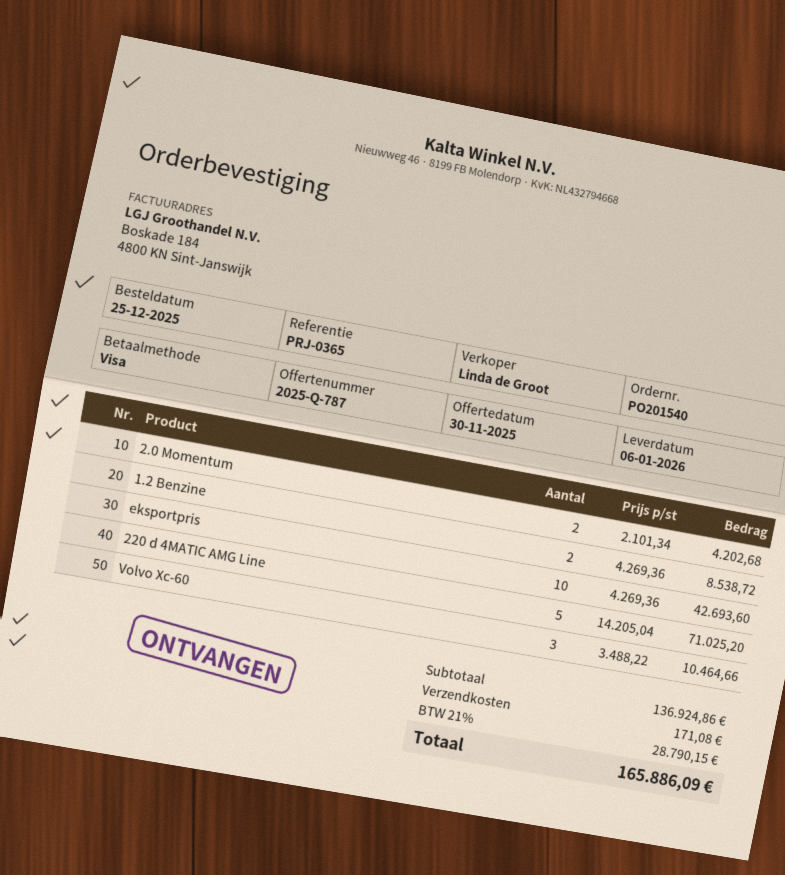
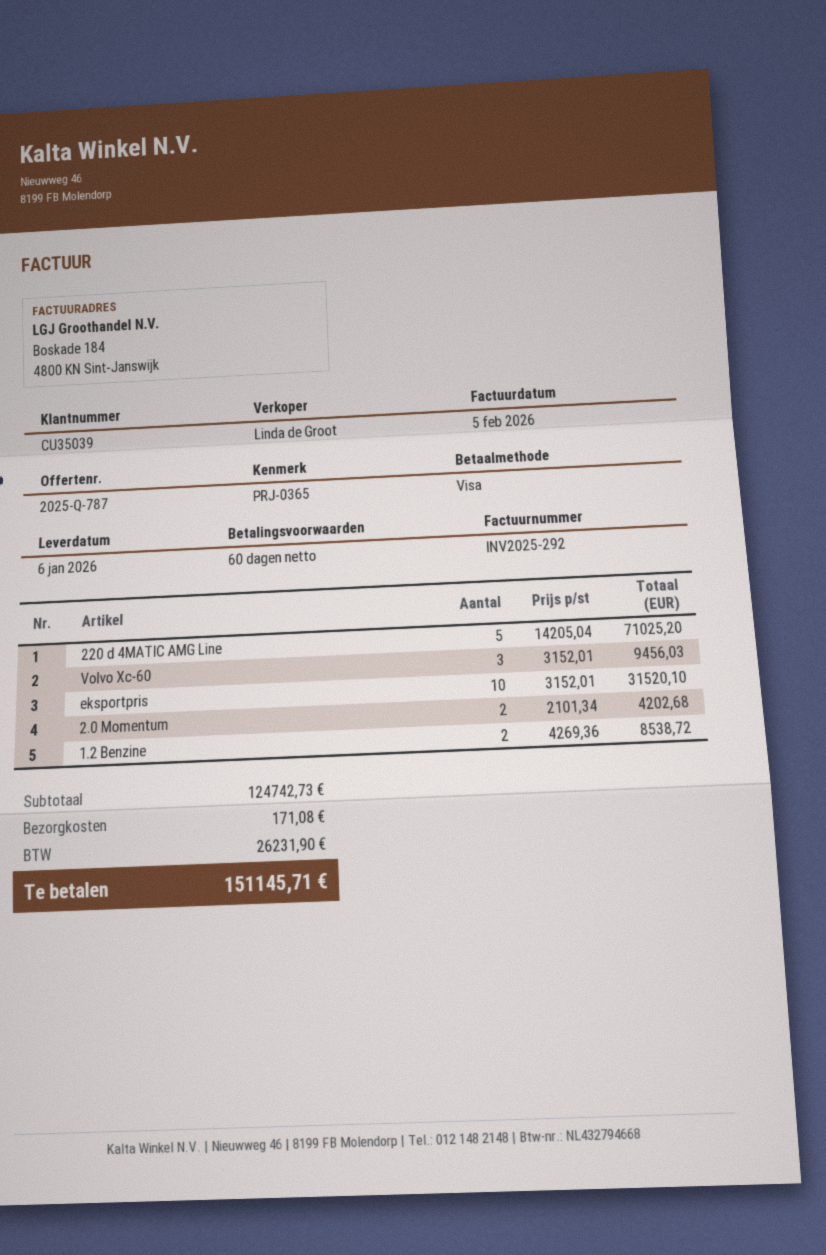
eksportpris: 10 x 4269.36 = 42693.60 -> 10 x 3152.01 = 31520.10
Volvo Xc‑60: 3 x 3488.22 = 10464.66 -> 3 x 3152.01 = 9456.03
subtotal: 136924.86 -> 124742.73
tax: 28790.15 -> 26231.90
total: 165886.09 -> 151145.71

